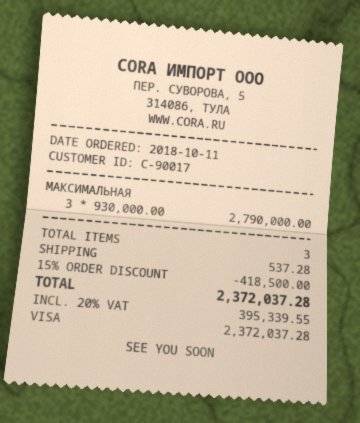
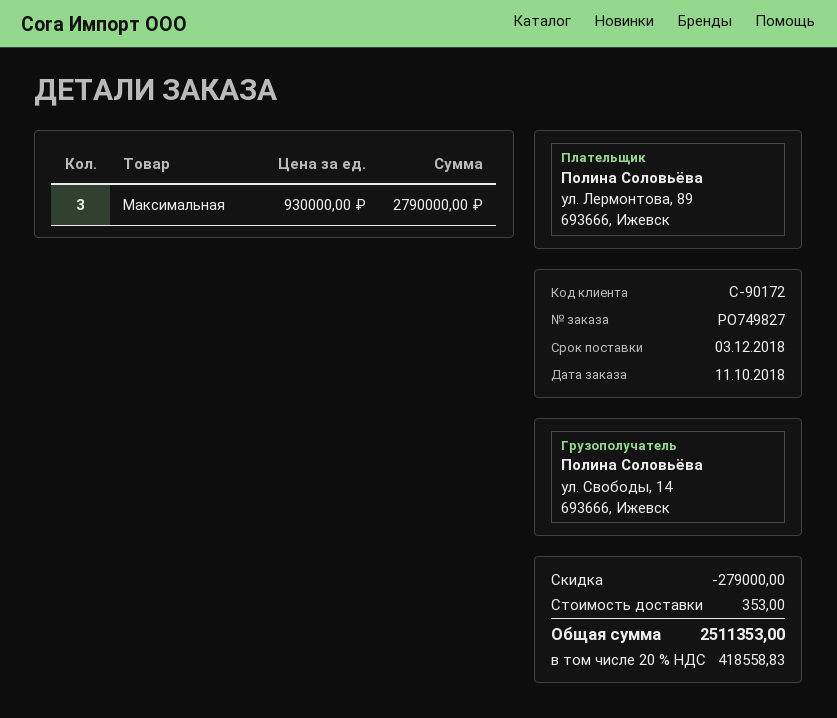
customer number: C-90017 -> C-90172
discount: 418500.00 -> 279000.00
shipping: 537.28 -> 353.00
tax: 20% = 395339.55 -> 20% = 418558.83
total: 2372037.28 -> 2511353.00

